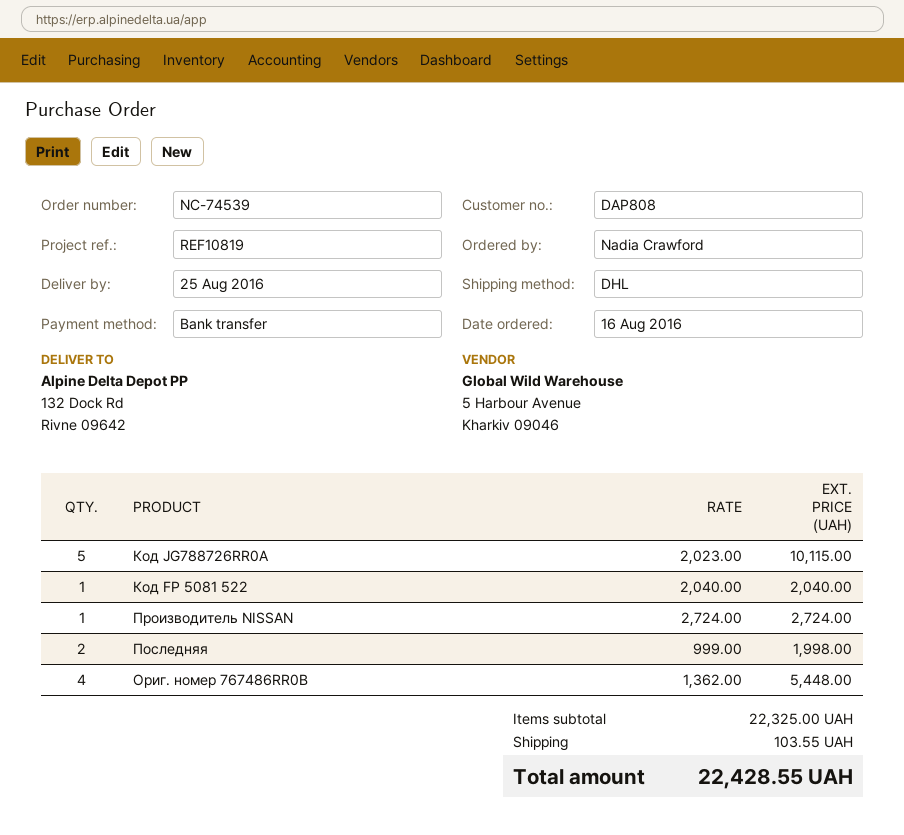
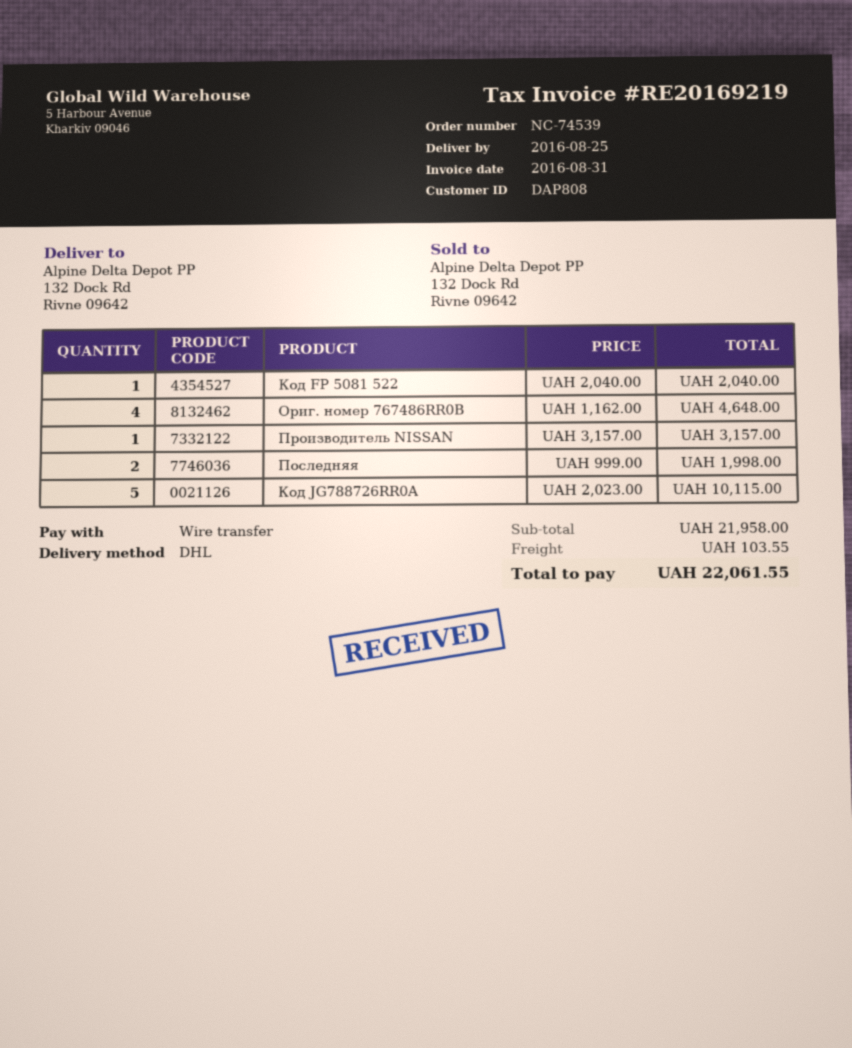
Производитель NISSAN: 1 x 2724.00 = 2724.00 -> 1 x 3157.00 = 3157.00
Ориг. номер 767486RR0B: 4 x 1362.00 = 5448.00 -> 4 x 1162.00 = 4648.00
subtotal: 22325.00 -> 21958.00
total: 22428.55 -> 22061.55

